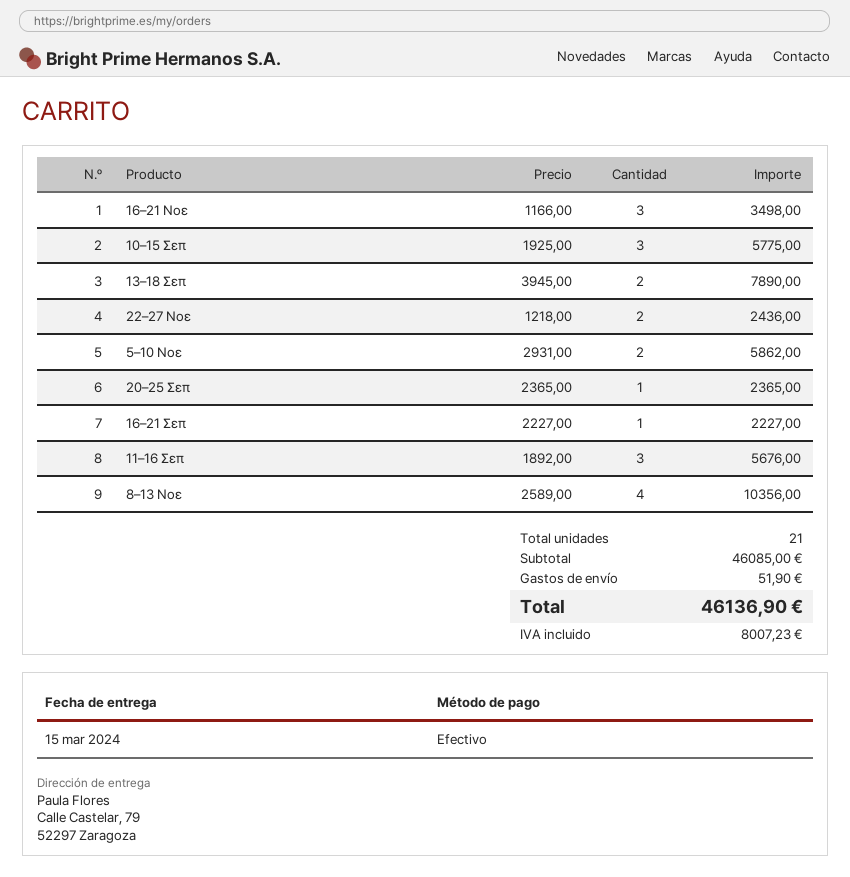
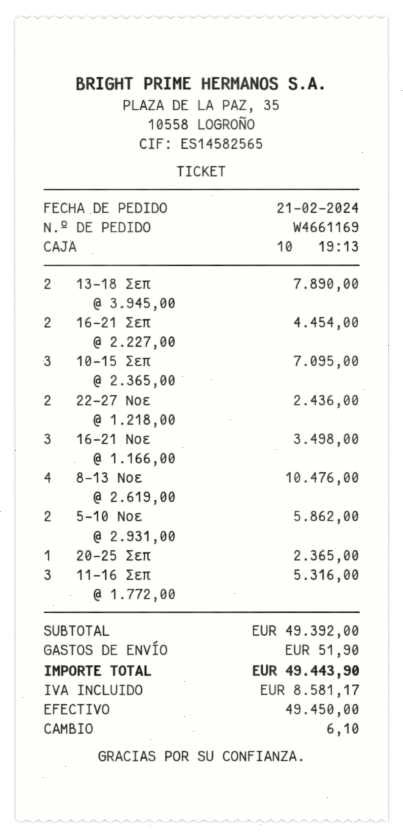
10–15 Σεπ: 3 x 1925.00 = 5775.00 -> 3 x 2365.00 = 7095.00
16–21 Σεπ: 1 x 2227.00 = 2227.00 -> 2 x 2227.00 = 4454.00
11–16 Σεπ: 3 x 1892.00 = 5676.00 -> 3 x 1772.00 = 5316.00
8–13 Νοε: 4 x 2589.00 = 10356.00 -> 4 x 2619.00 = 10476.00
subtotal: 46085.00 -> 49392.00
tax: 8007.23 -> 8581.17
total: 46136.90 -> 49443.90

